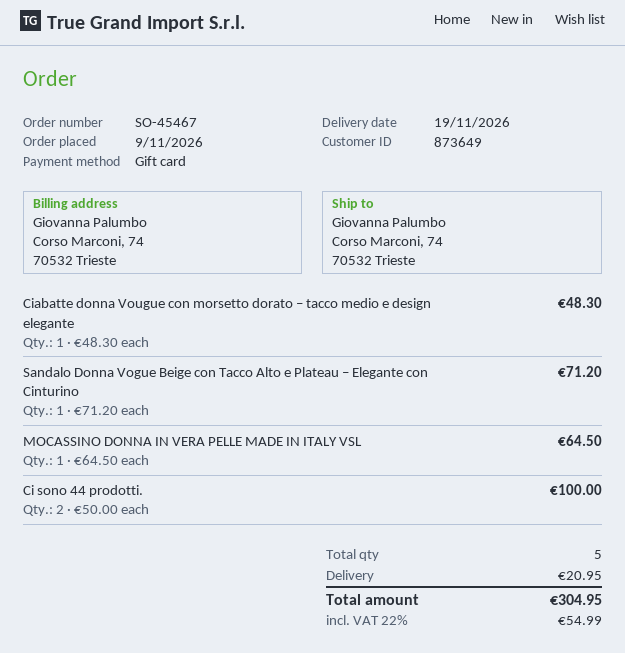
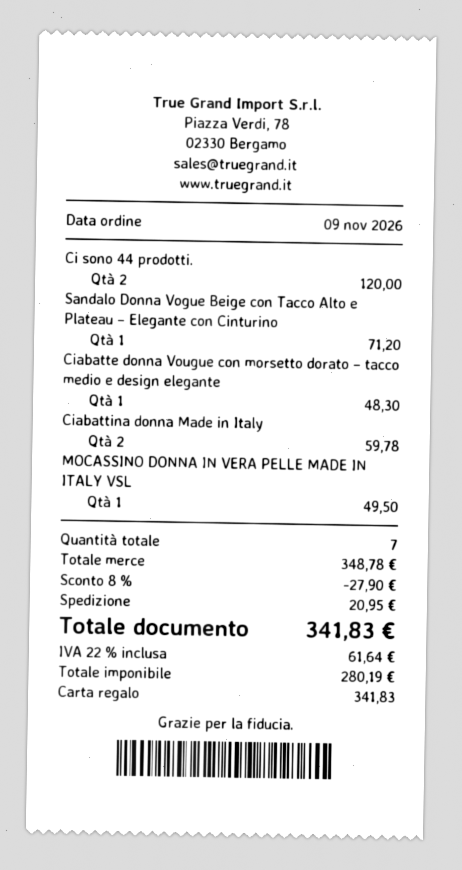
MOCASSINO DONNA IN VERA PELLE MADE IN ITALY VSL: 1 for 64.50 -> 1 for 49.50
Ci sono 44 prodotti.: 2 for 100.00 -> 2 for 120.00
Ciabattina donna Made in Italy: none -> 2 for 59.78
total quantity: 5 -> 7
discount: none -> 8% = 27.90
tax: 22% = 54.99 -> 22% = 61.64
total: 304.95 -> 341.83

